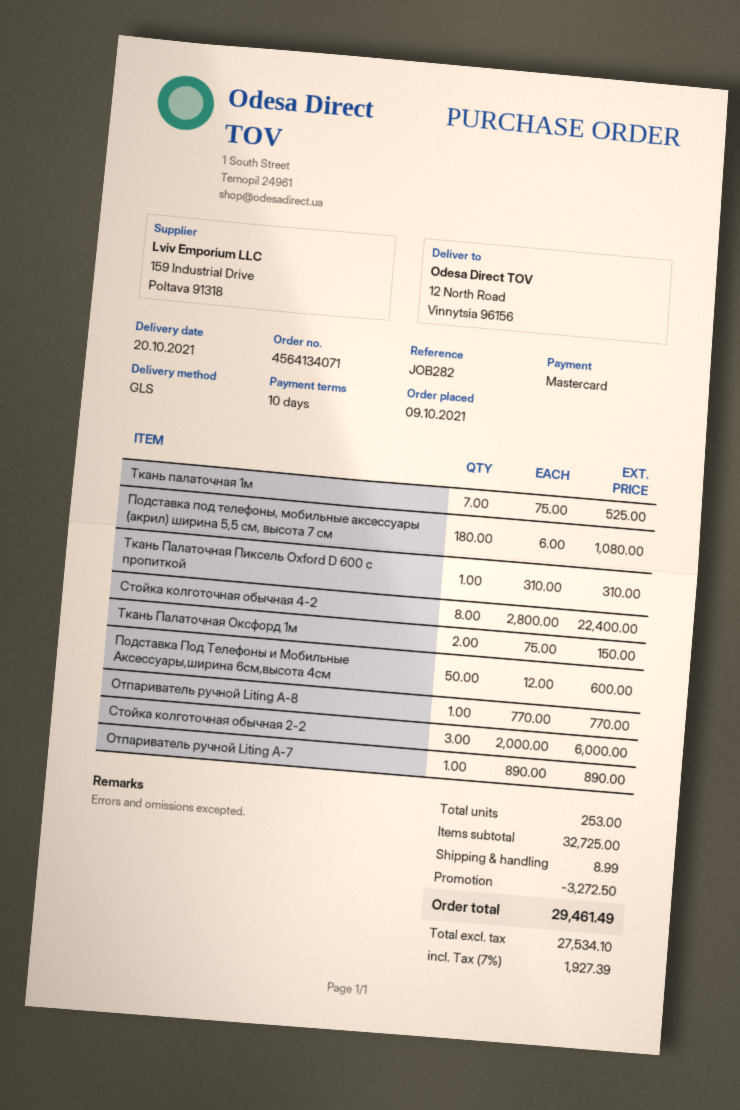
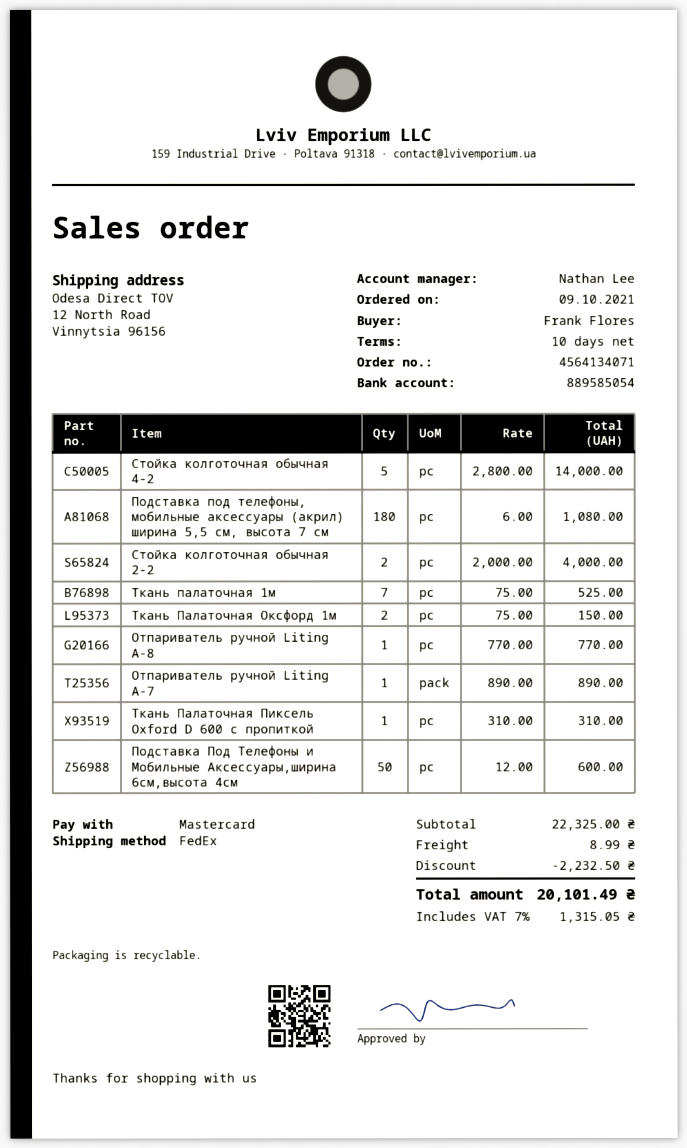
shipping method: GLS -> FedEx
Стойка колготочная обычная 4-2: 8 x 2800.00 = 22400.00 -> 5 x 2800.00 = 14000.00
Стойка колготочная обычная 2-2: 3 x 2000.00 = 6000.00 -> 2 x 2000.00 = 4000.00
subtotal: 32725.00 -> 22325.00
discount: 3272.50 -> 2232.50
tax: 7% = 1927.39 -> 7% = 1315.05
total: 29461.49 -> 20101.49

